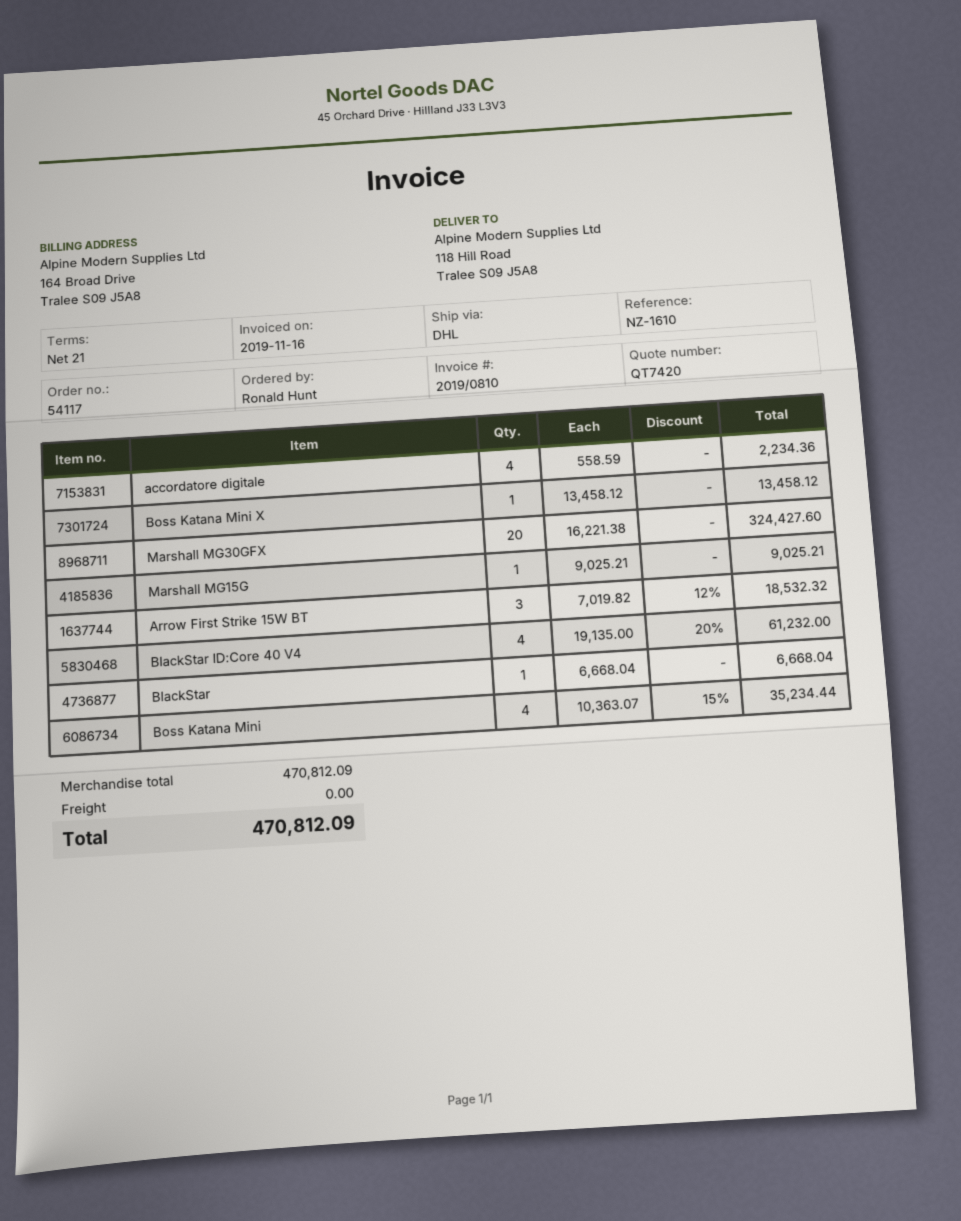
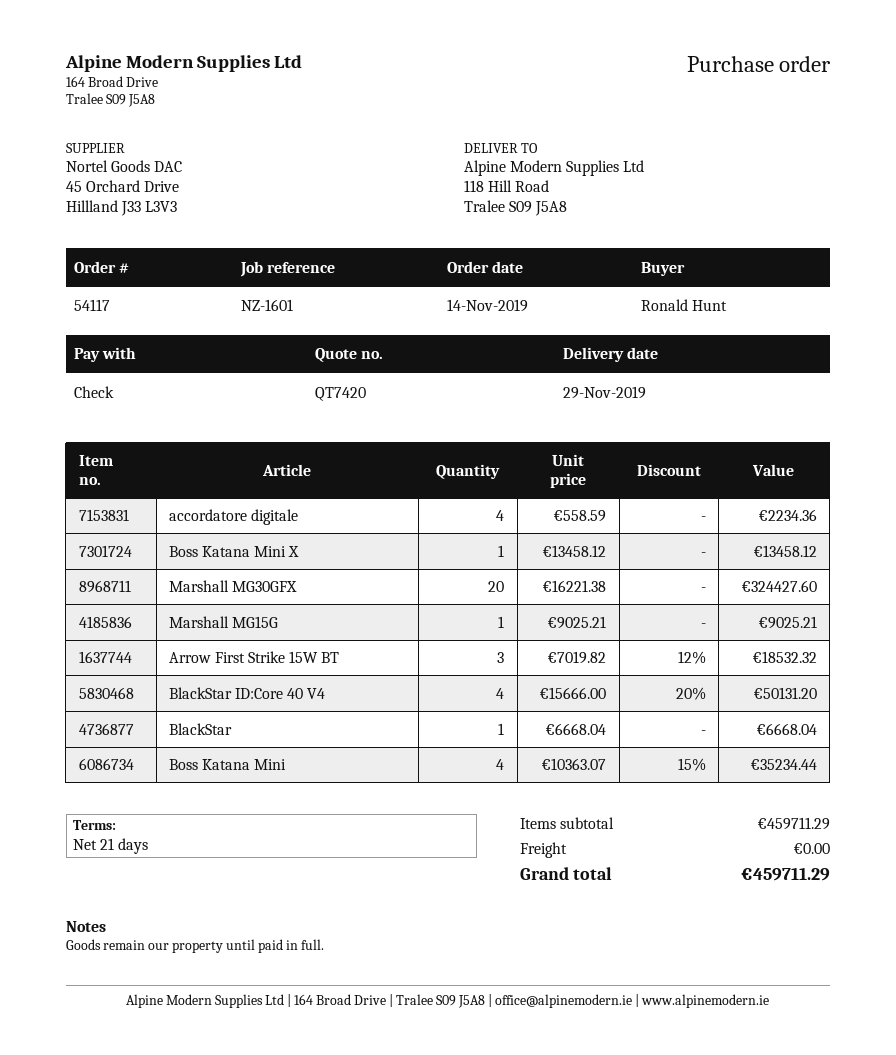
reference: NZ-1610 -> NZ-1601
BlackStar ID:Core 40 V4: 4 x 19135.00 - 20% = 61232.00 -> 4 x 15666.00 - 20% = 50131.20
subtotal: 470812.09 -> 459711.29
total: 470812.09 -> 459711.29

